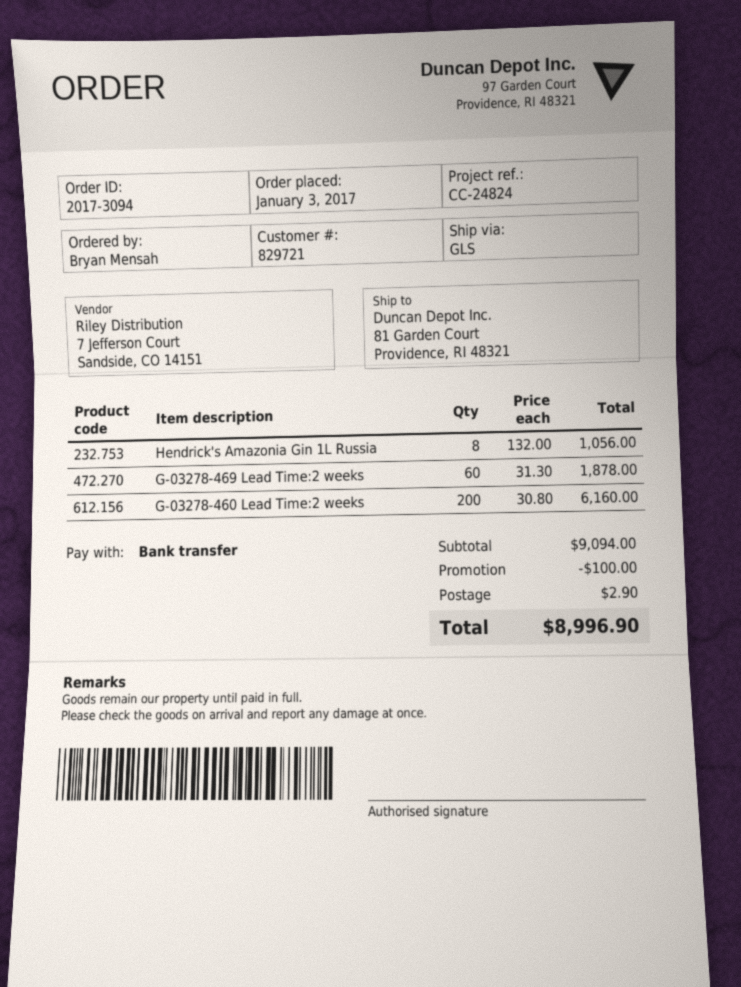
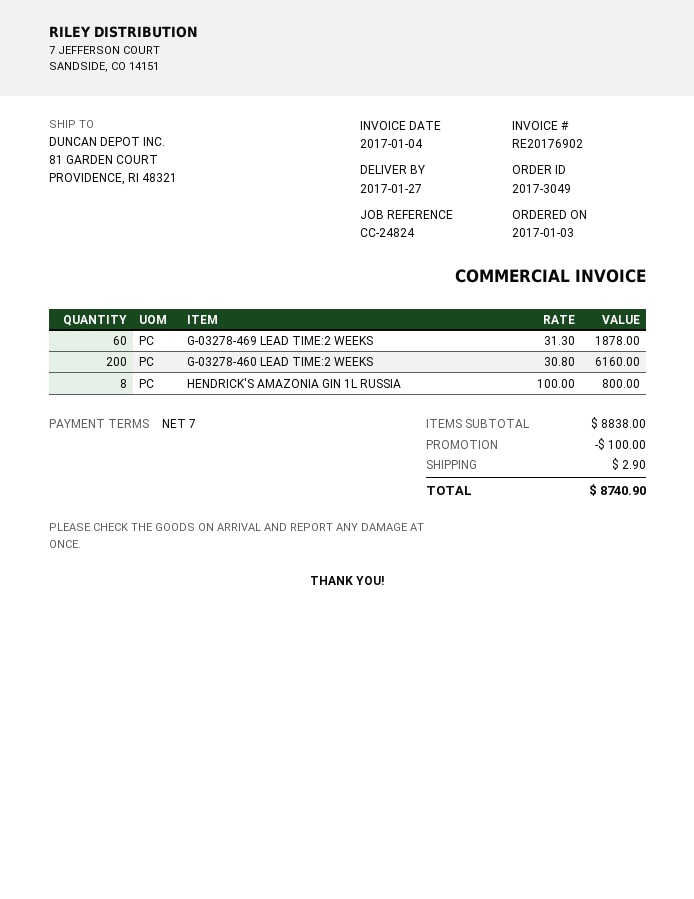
order number: 2017-3094 -> 2017-3049
Hendrick's Amazonia Gin 1L Russia: 8 x 132.00 = 1056.00 -> 8 x 100.00 = 800.00
subtotal: 9094.00 -> 8838.00
total: 8996.90 -> 8740.90

